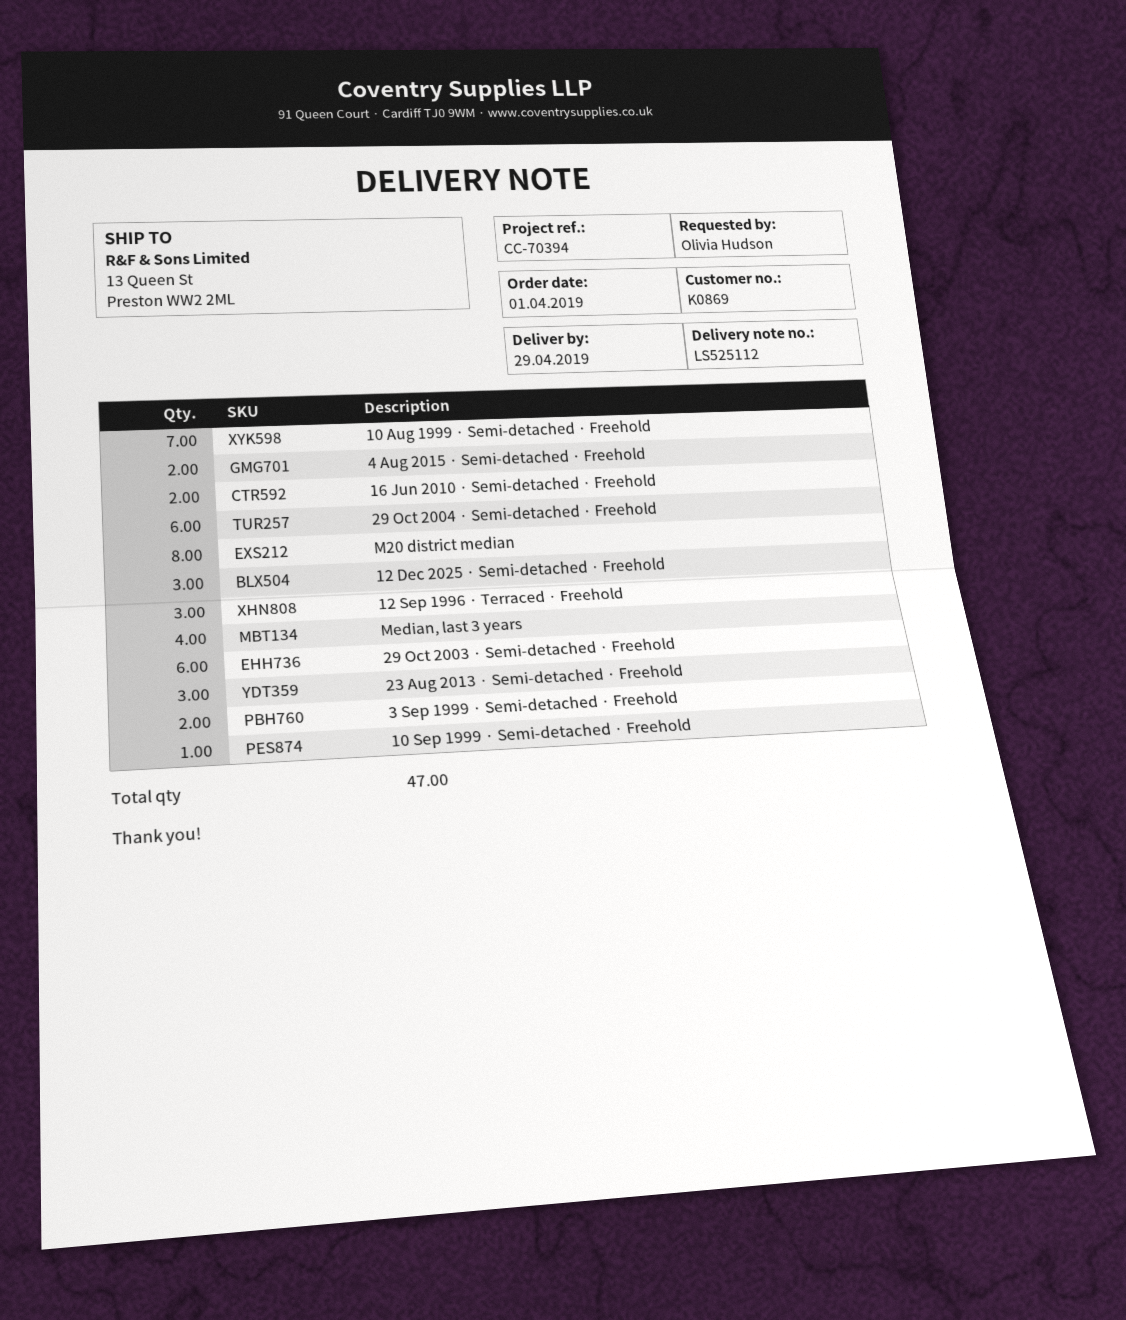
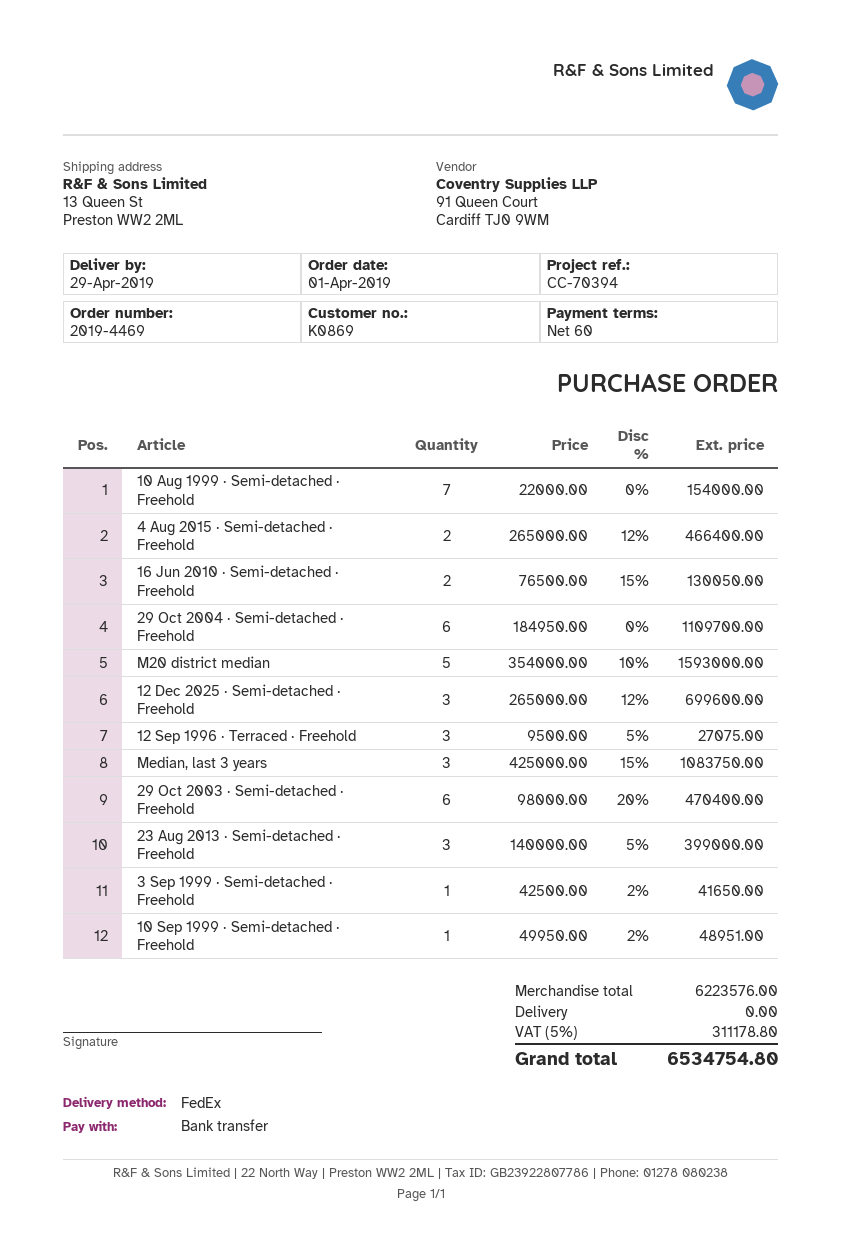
M20 district median: 8 -> 5
Median, last 3 years: 4 -> 3
3 Sep 1999 · Semi-detached · Freehold: 2 -> 1

